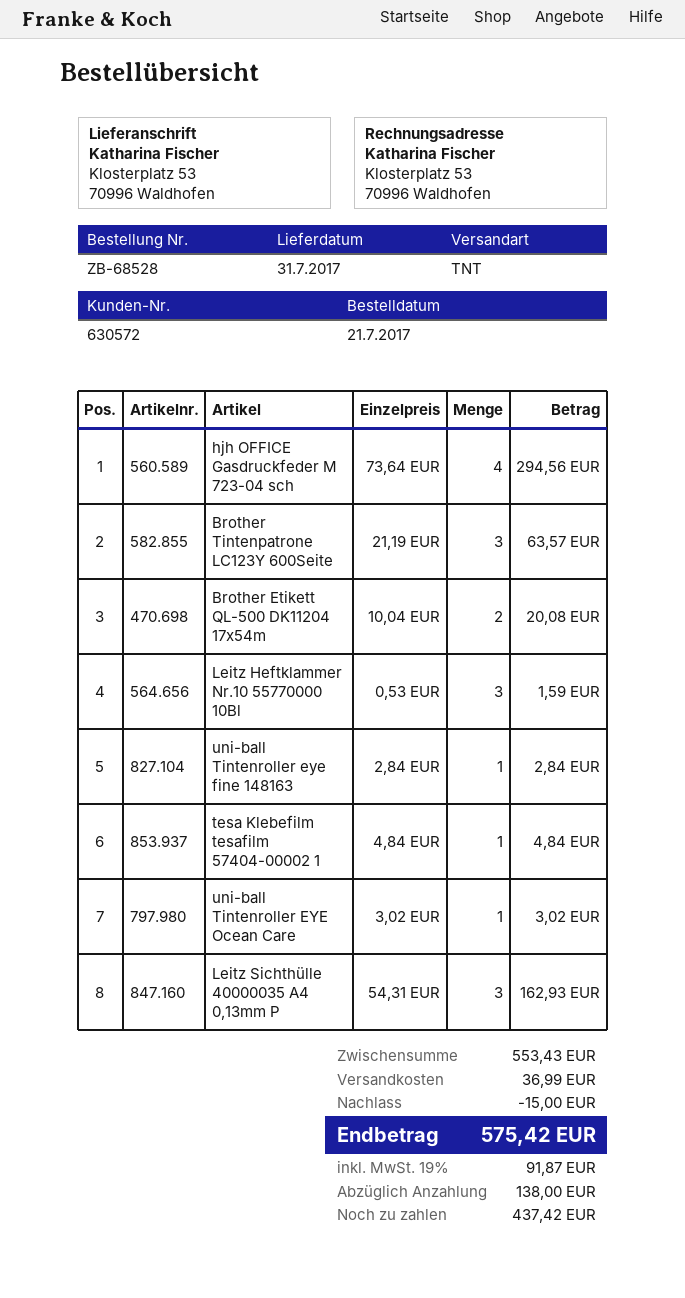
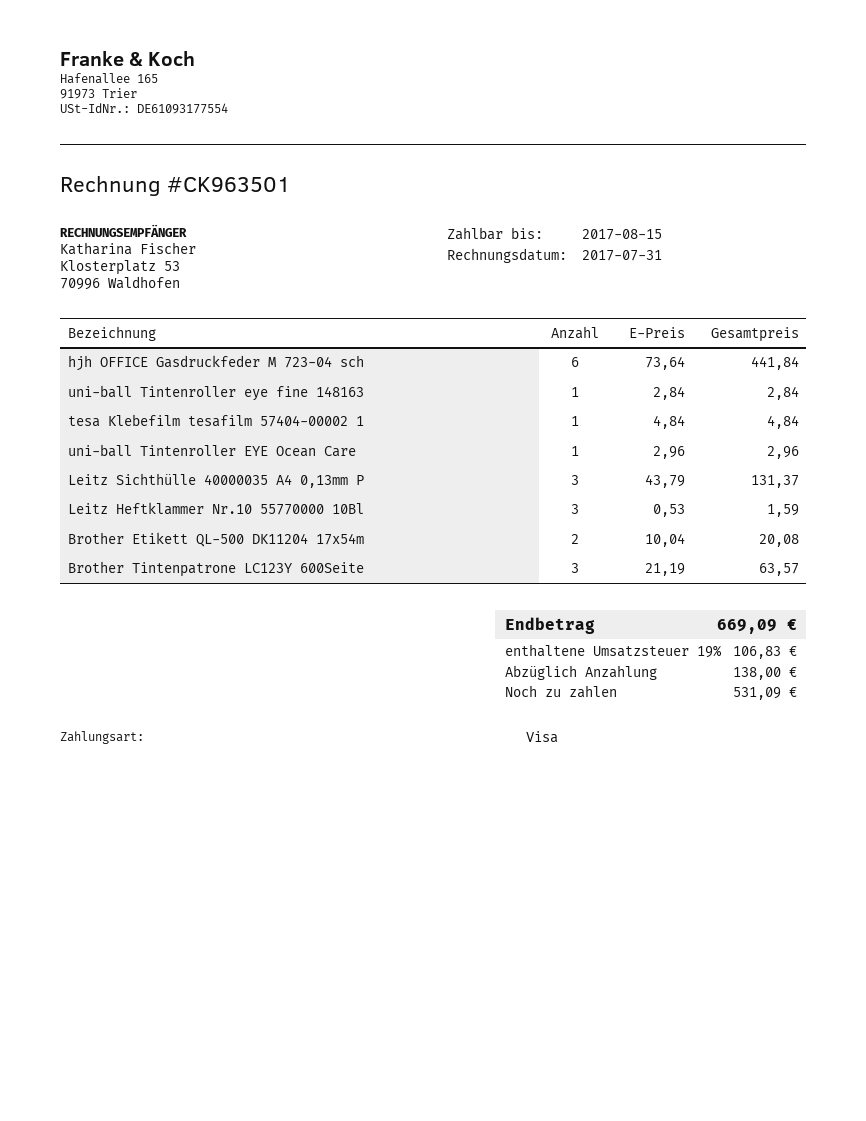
hjh OFFICE Gasdruckfeder M 723-04 sch: 4 x 73.64 = 294.56 -> 6 x 73.64 = 441.84
uni-ball Tintenroller EYE Ocean Care: 1 x 3.02 = 3.02 -> 1 x 2.96 = 2.96
Leitz Sichthülle 40000035 A4 0,13mm P: 3 x 54.31 = 162.93 -> 3 x 43.79 = 131.37
discount: 15.00 -> none
shipping: 36.99 -> none
tax: 19% = 91.87 -> 19% = 106.83
total: 575.42 -> 669.09
balance: 437.42 -> 531.09

